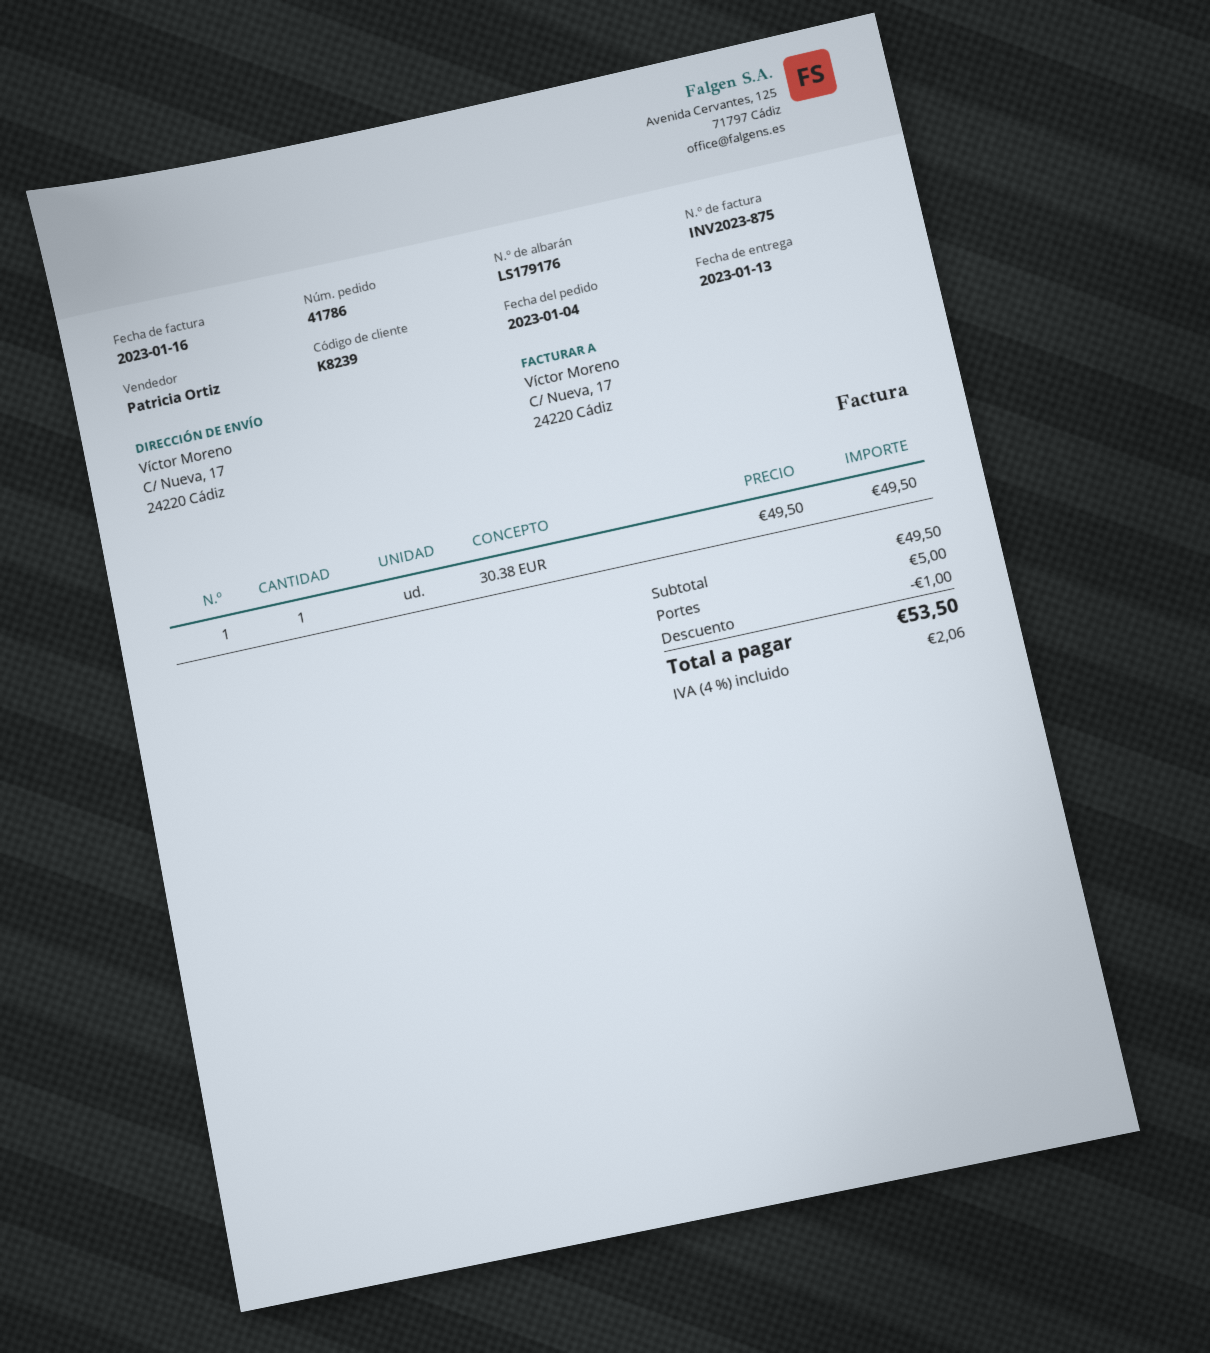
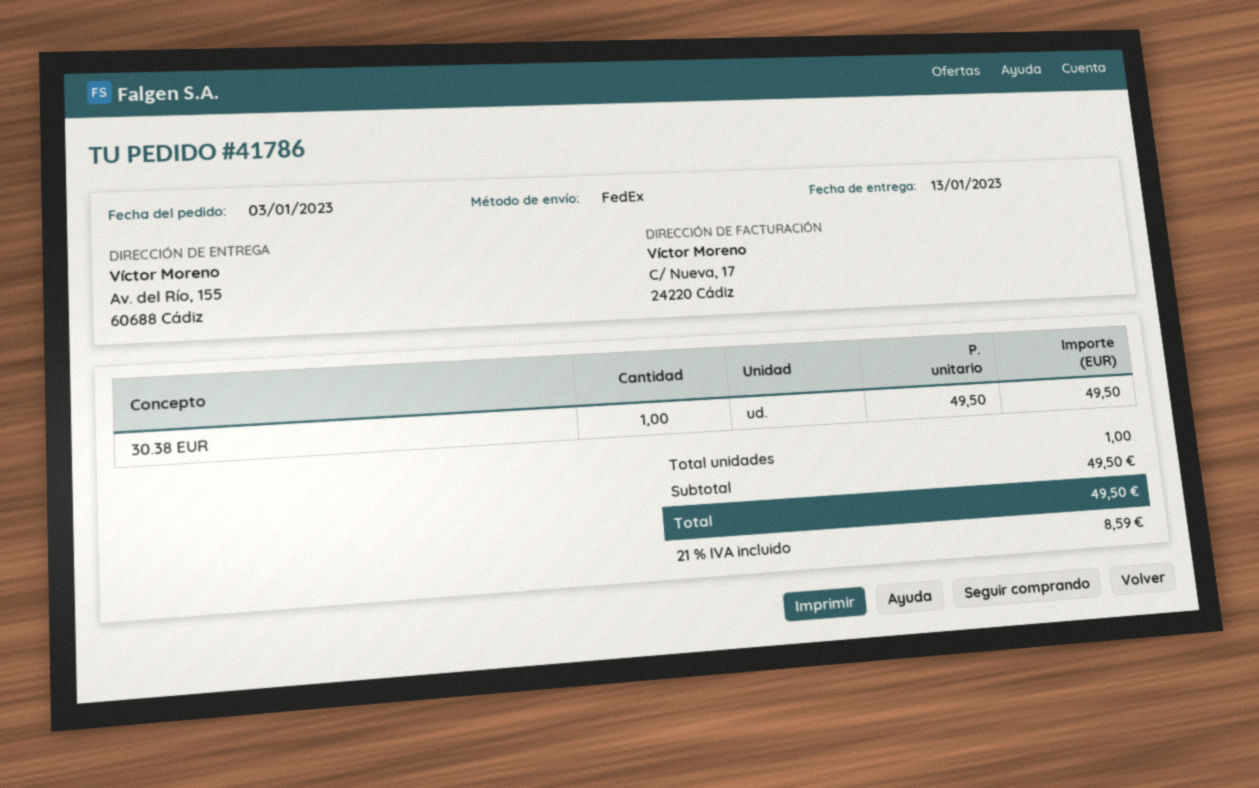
order date: 2023-01-04 -> 2023-01-03
ship to: C/ Nueva, 17, 24220 Cádiz -> Av. del Río, 155, 60688 Cádiz
discount: 1.00 -> none
shipping: 5.00 -> none
tax: 4% = 2.06 -> 21% = 8.59
total: 53.50 -> 49.50

